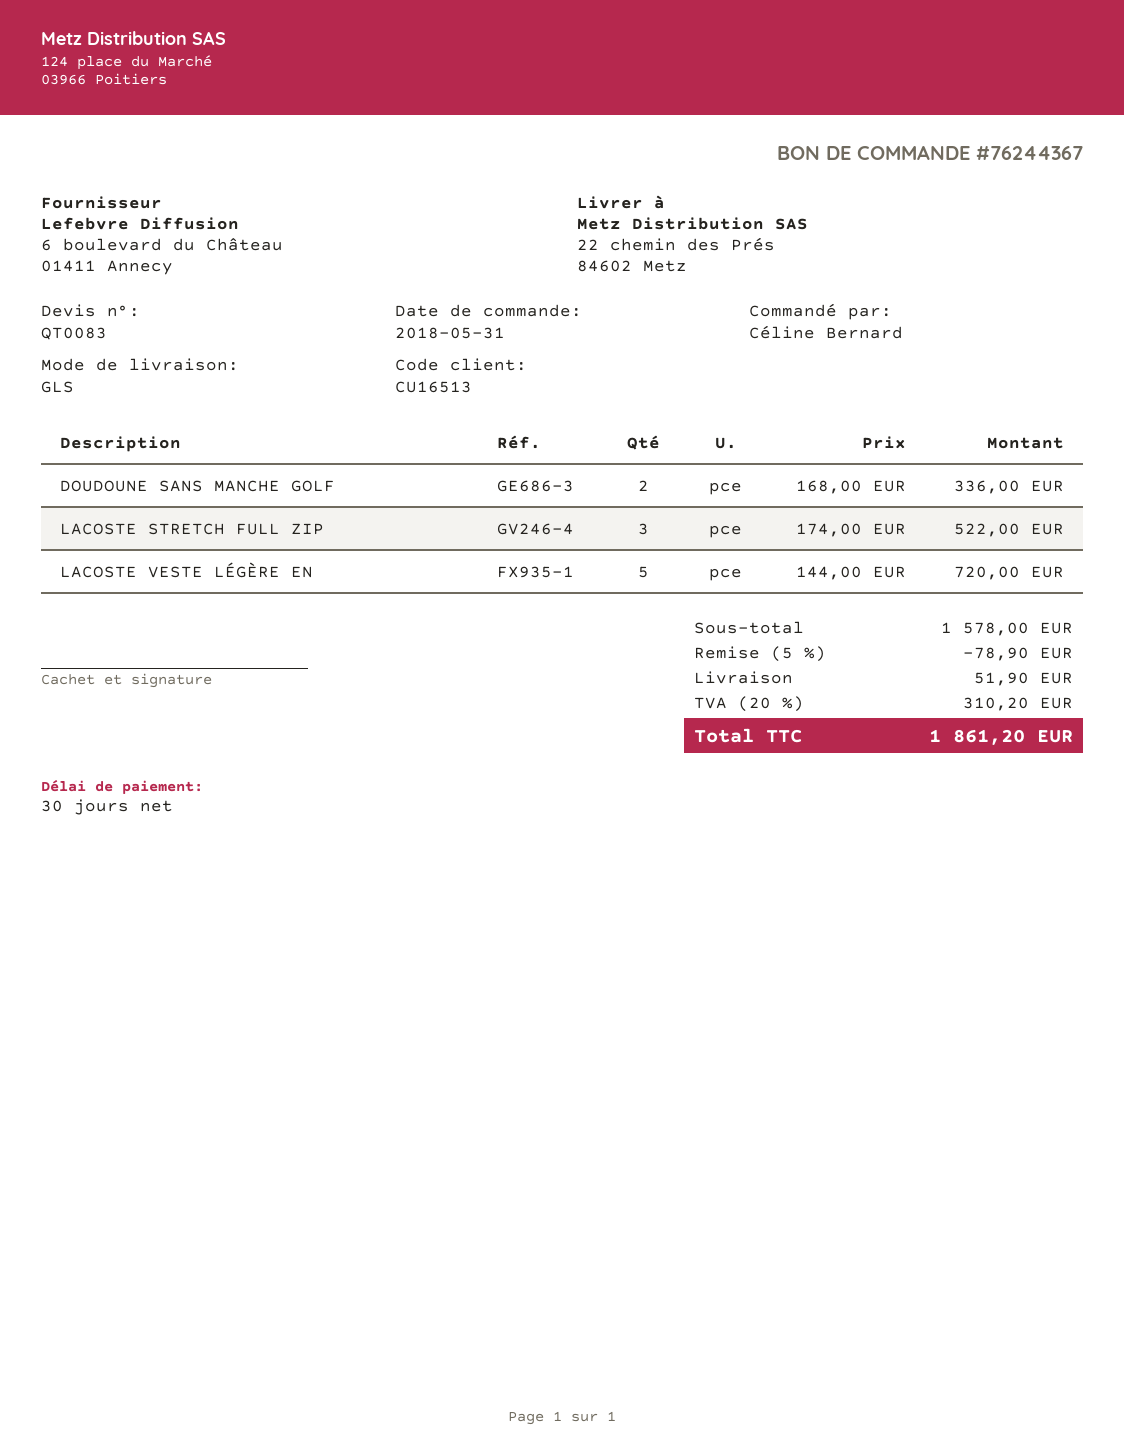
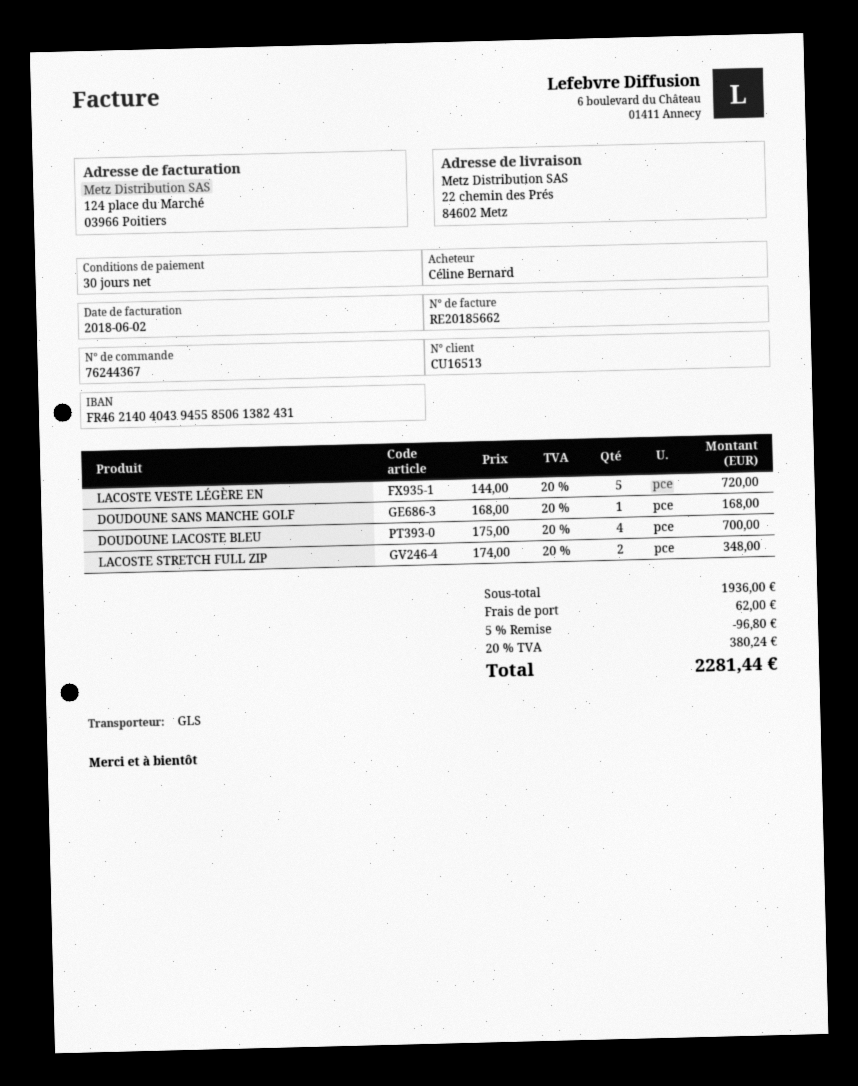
DOUDOUNE SANS MANCHE GOLF: 2 x 168.00 = 336.00 -> 1 x 168.00 = 168.00
LACOSTE STRETCH FULL ZIP: 3 x 174.00 = 522.00 -> 2 x 174.00 = 348.00
DOUDOUNE LACOSTE BLEU: none -> 4 x 175.00 = 700.00
subtotal: 1578.00 -> 1936.00
discount: 5% = 78.90 -> 5% = 96.80
shipping: 51.90 -> 62.00
tax: 20% = 310.20 -> 20% = 380.24
total: 1861.20 -> 2281.44

